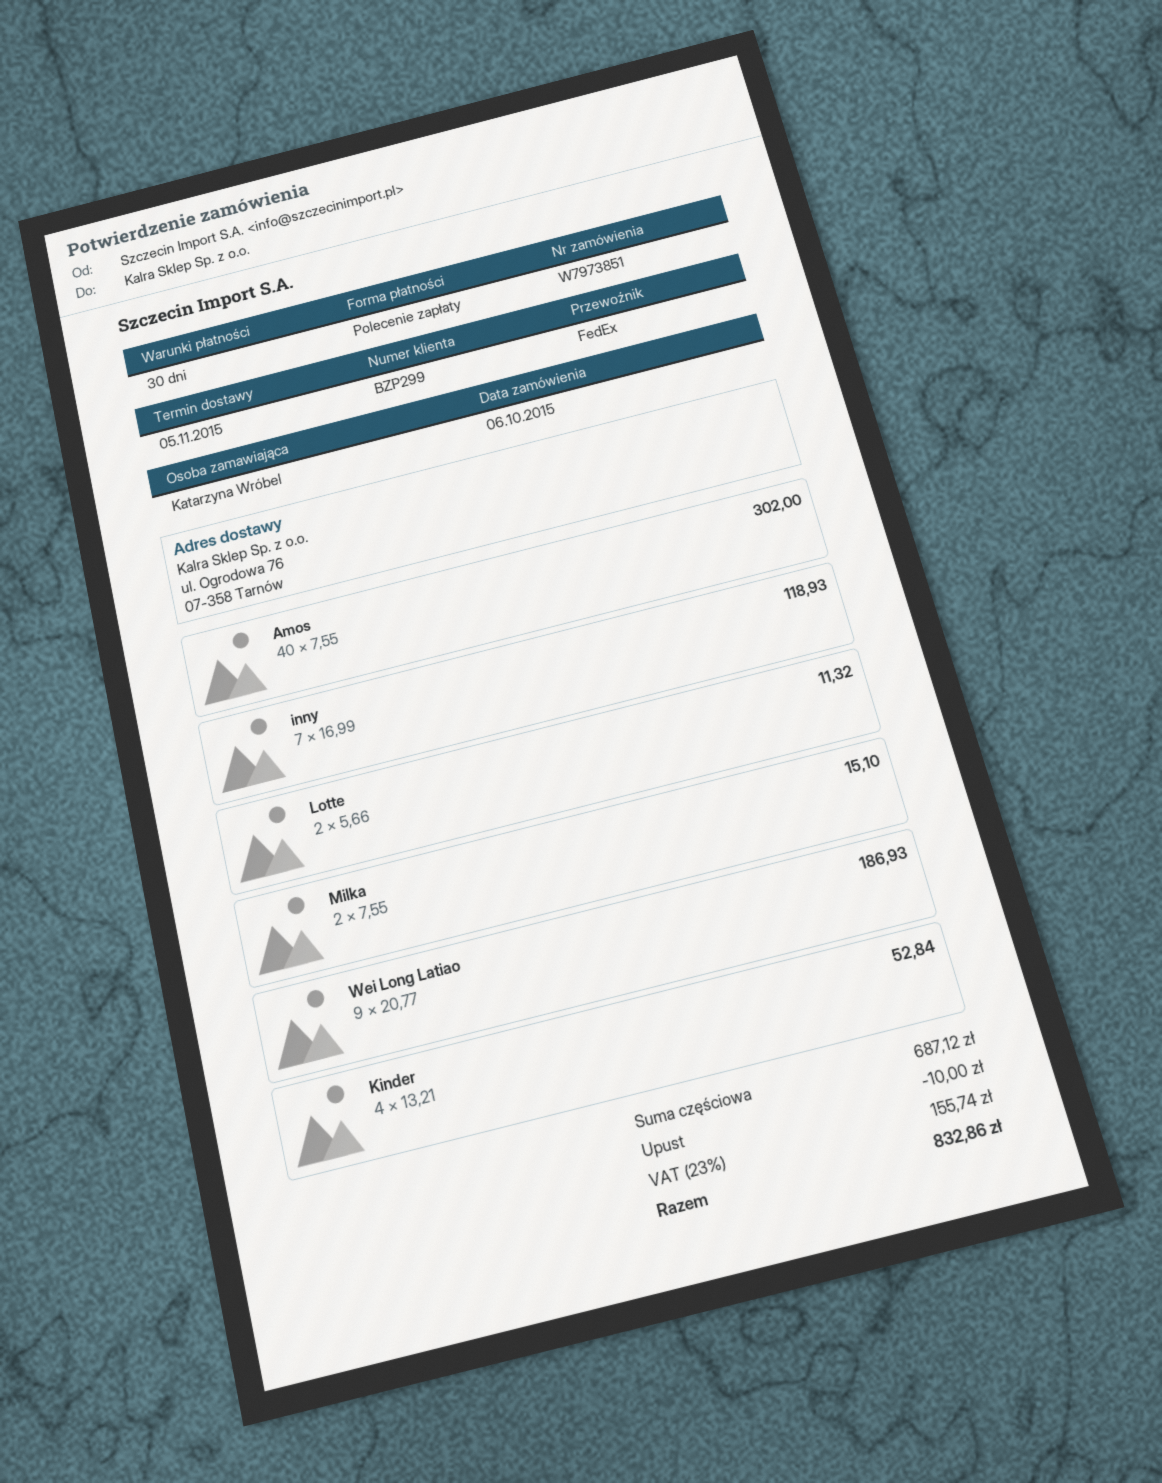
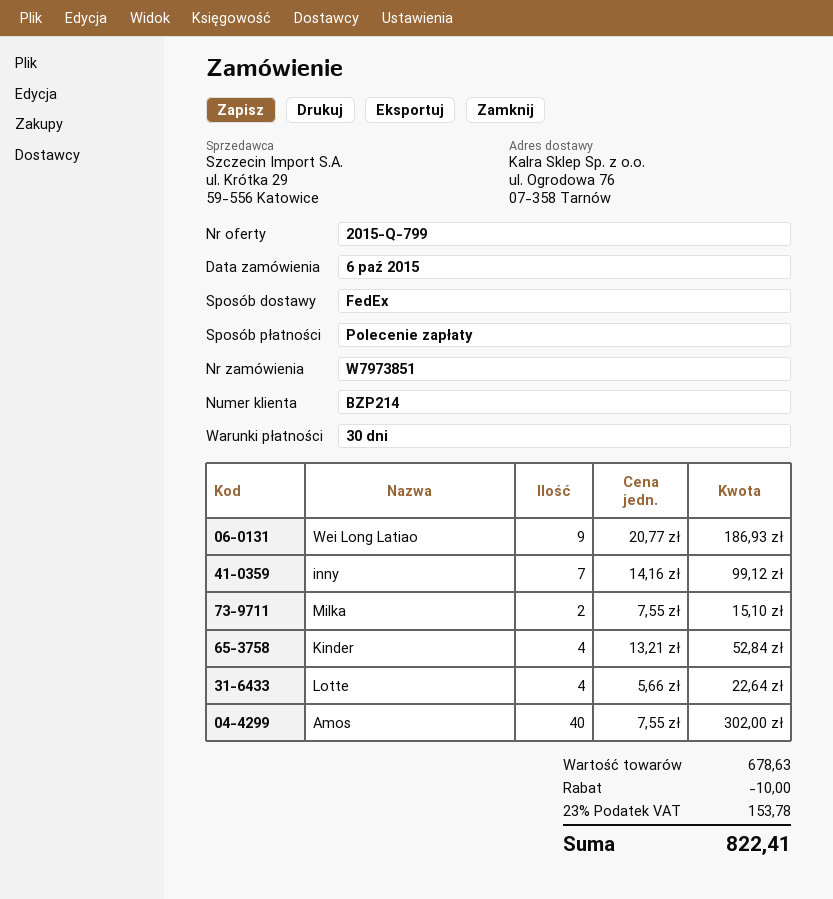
customer number: BZP299 -> BZP214
inny: 7 x 16.99 = 118.93 -> 7 x 14.16 = 99.12
Lotte: 2 x 5.66 = 11.32 -> 4 x 5.66 = 22.64
subtotal: 687.12 -> 678.63
tax: 23% = 155.74 -> 23% = 153.78
total: 832.86 -> 822.41

